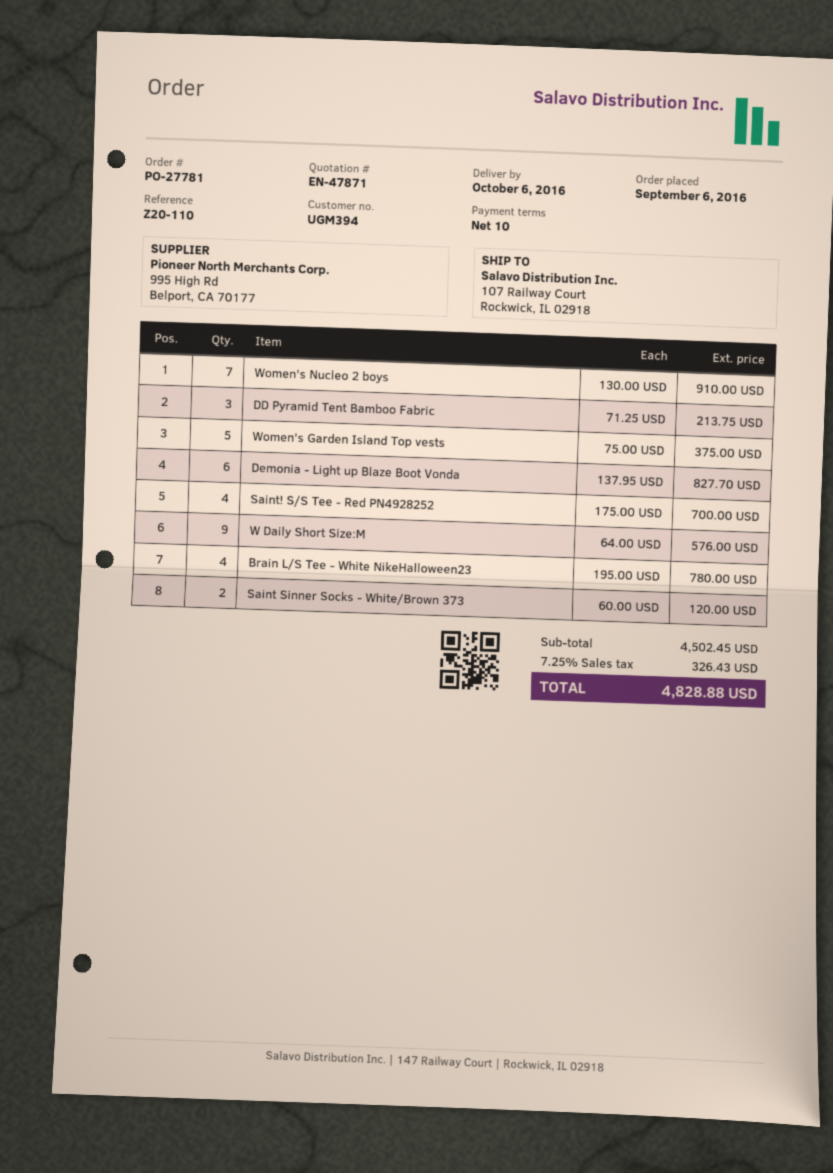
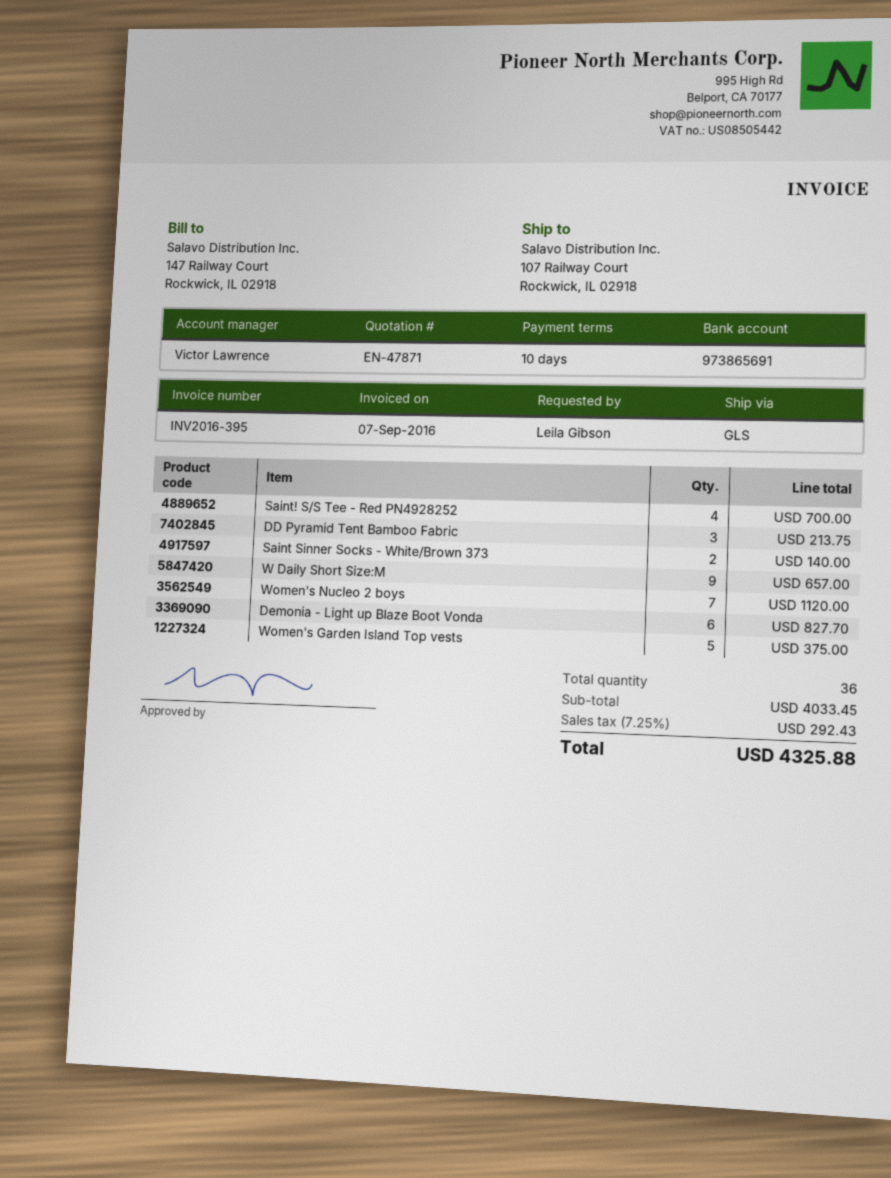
Women's Nucleo 2 boys: 7 for 910.00 -> 7 for 1120.00
W Daily Short Size:M: 9 for 576.00 -> 9 for 657.00
Brain L/S Tee - White NikeHalloween23: 4 for 780.00 -> none
Saint Sinner Socks - White/Brown 373: 2 for 120.00 -> 2 for 140.00
subtotal: 4502.45 -> 4033.45
tax: 7.25% = 326.43 -> 7.25% = 292.43
total: 4828.88 -> 4325.88

